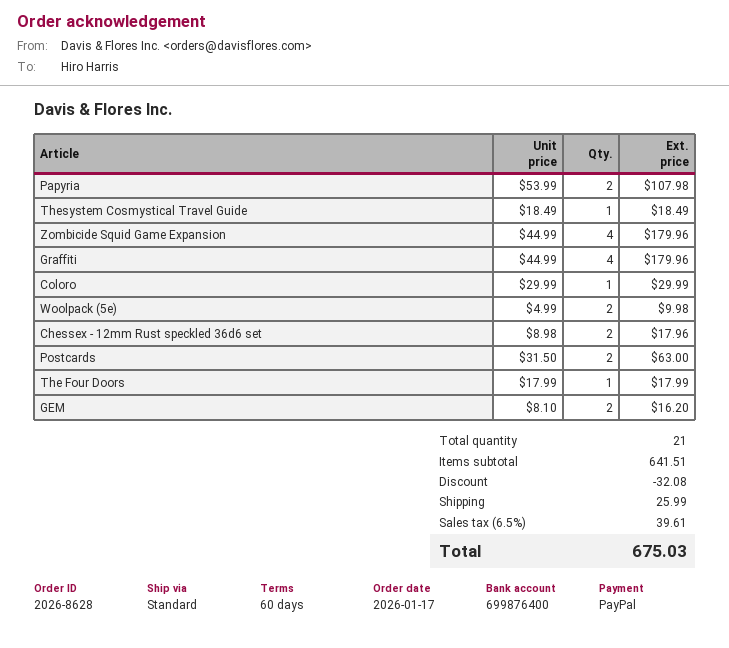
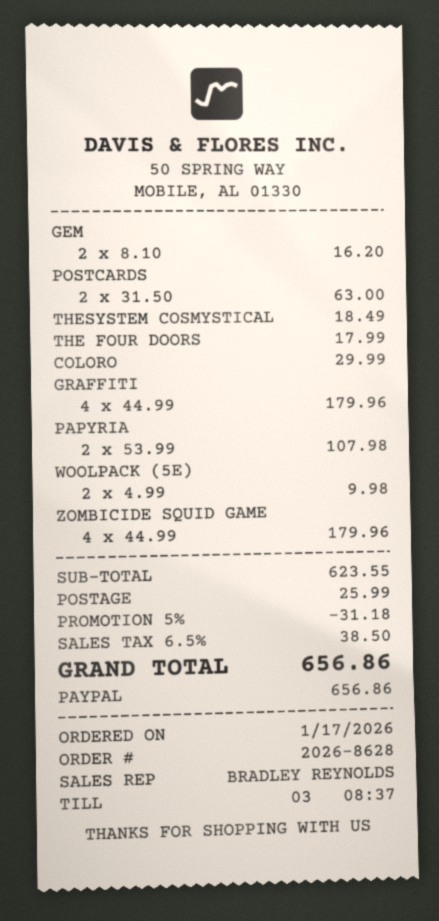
Chessex - 12mm Rust speckled 36d6 set: 2 x 8.98 = 17.96 -> none
subtotal: 641.51 -> 623.55
discount: 32.08 -> 31.18
tax: 6.5% = 39.61 -> 6.5% = 38.50
total: 675.03 -> 656.86

